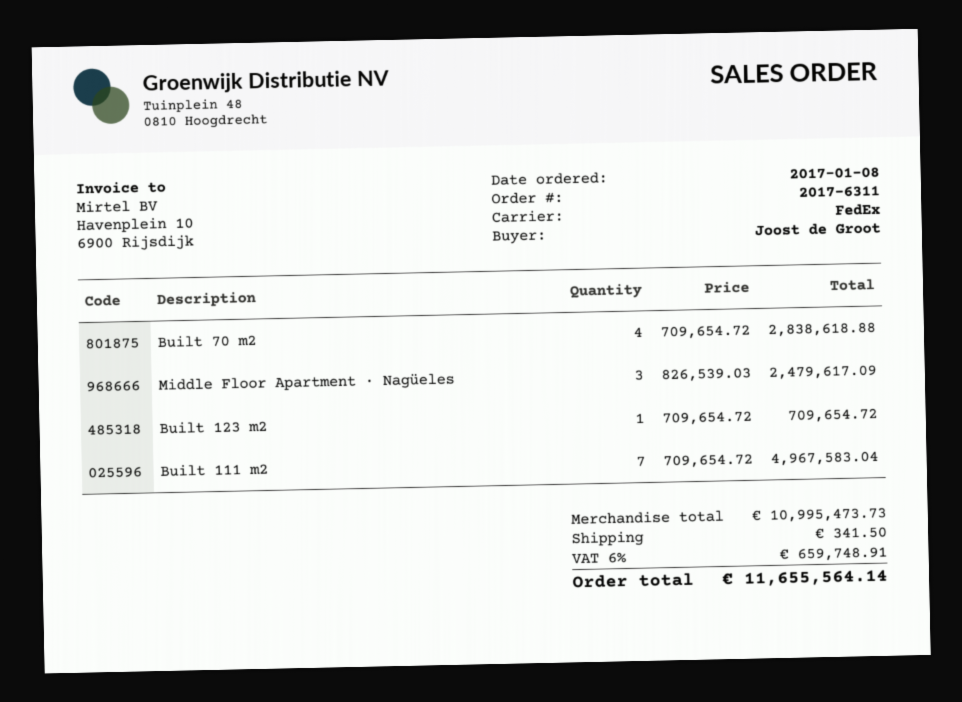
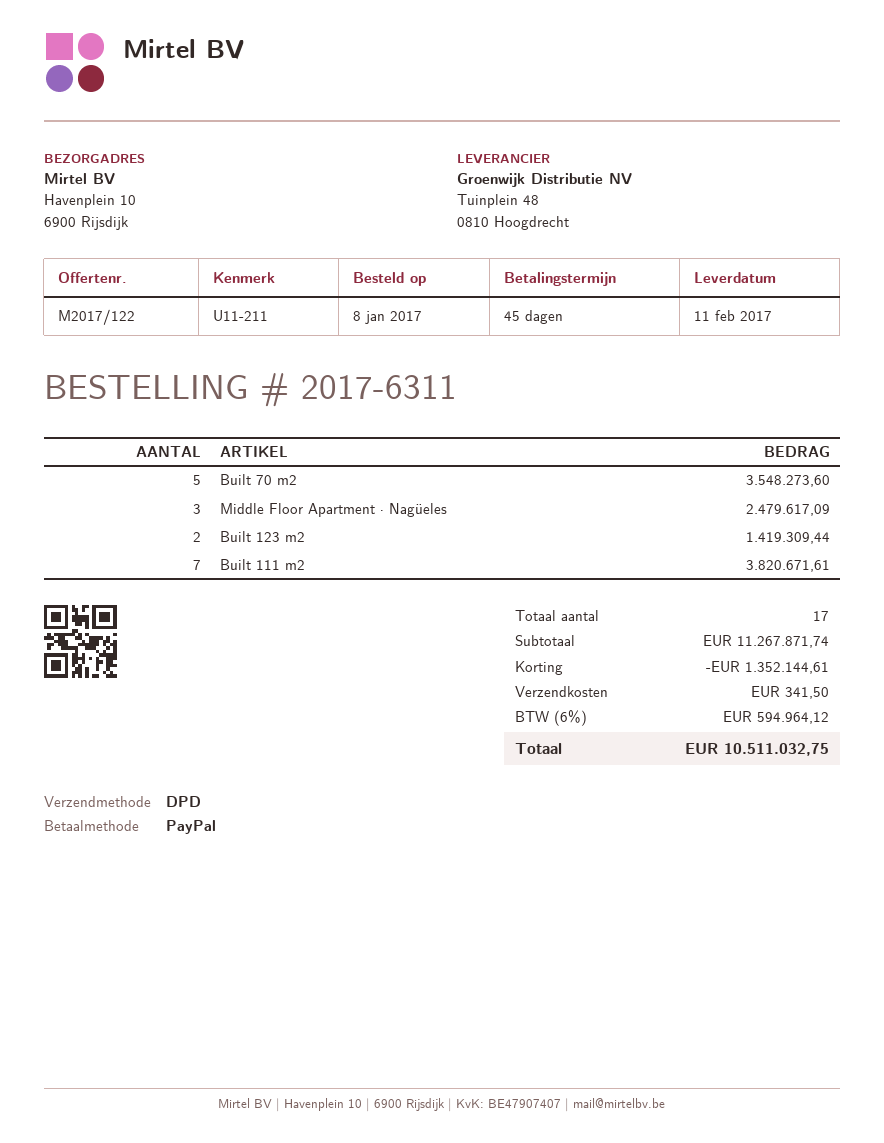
shipping method: FedEx -> DPD
Built 70 m2: 4 for 2838618.88 -> 5 for 3548273.60
Built 123 m2: 1 for 709654.72 -> 2 for 1419309.44
Built 111 m2: 7 for 4967583.04 -> 7 for 3820671.61
subtotal: 10995473.73 -> 11267871.74
discount: none -> 1352144.61
tax: 6% = 659748.91 -> 6% = 594964.12
total: 11655564.14 -> 10511032.75

